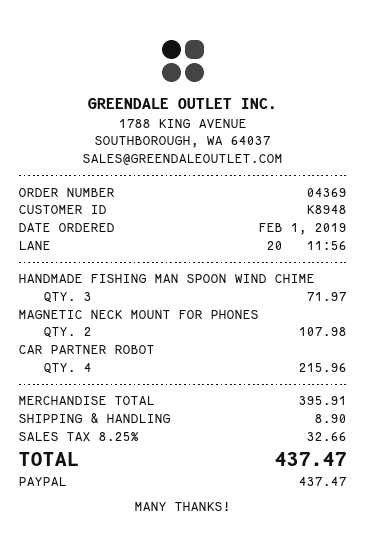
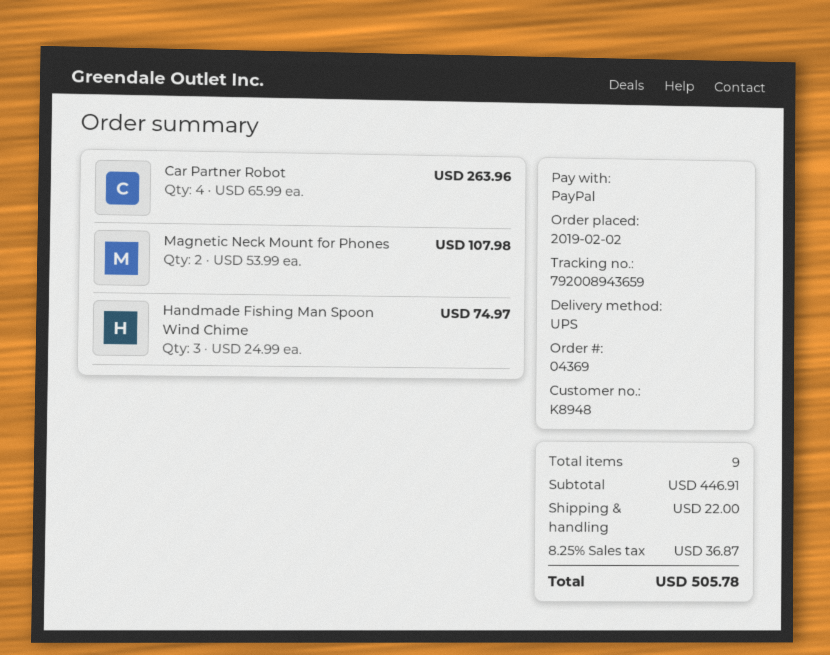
order date: 2019-02-01 -> 2019-02-02
HANDMADE FISHING MAN SPOON WIND CHIME: 3 for 71.97 -> 3 for 74.97
CAR PARTNER ROBOT: 4 for 215.96 -> 4 for 263.96
subtotal: 395.91 -> 446.91
shipping: 8.90 -> 22.00
tax: 8.25% = 32.66 -> 8.25% = 36.87
total: 437.47 -> 505.78

